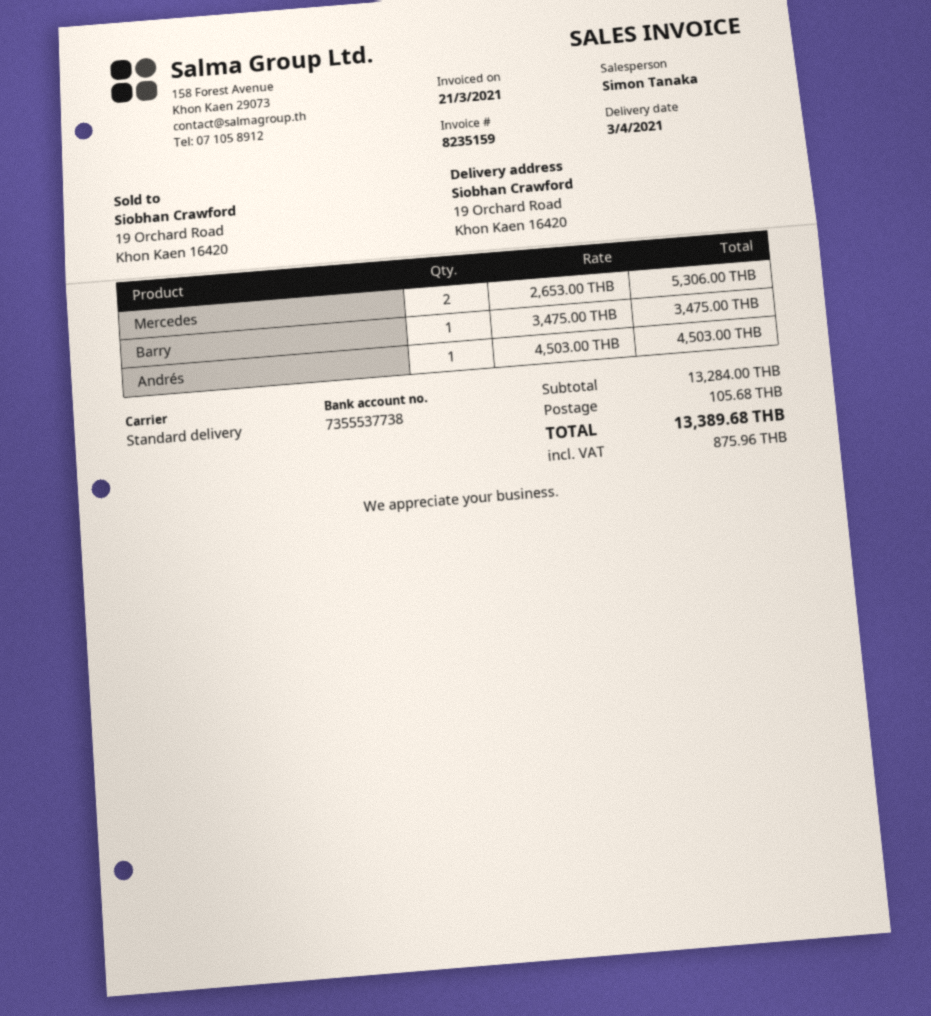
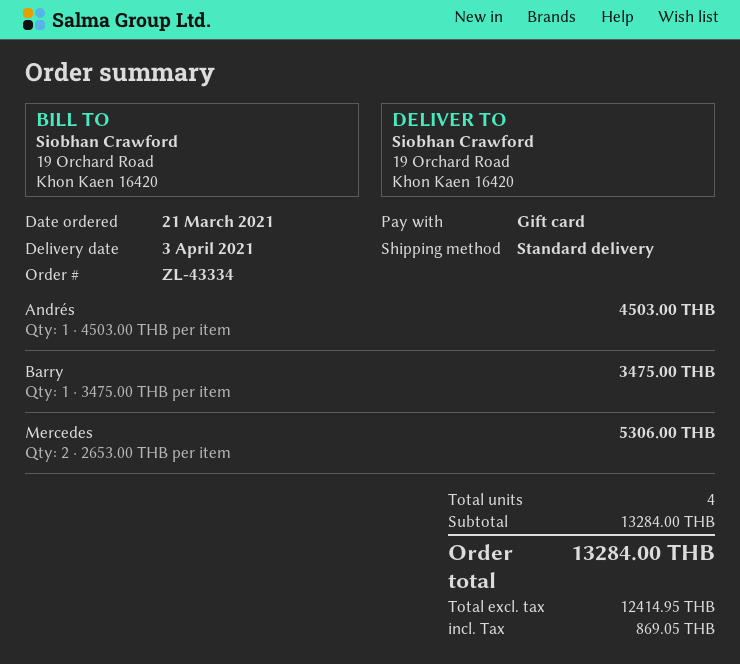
shipping: 105.68 -> none
tax: 875.96 -> 869.05
total: 13389.68 -> 13284.00

